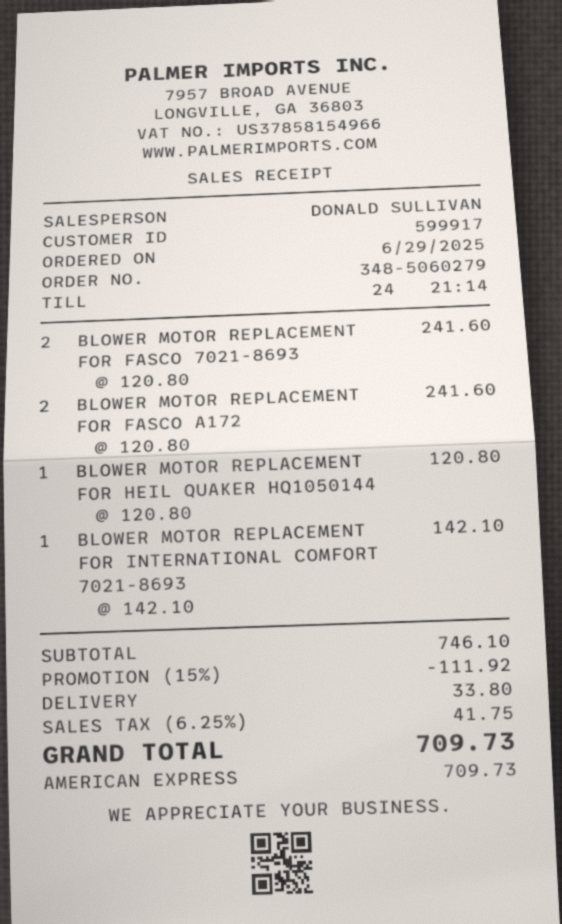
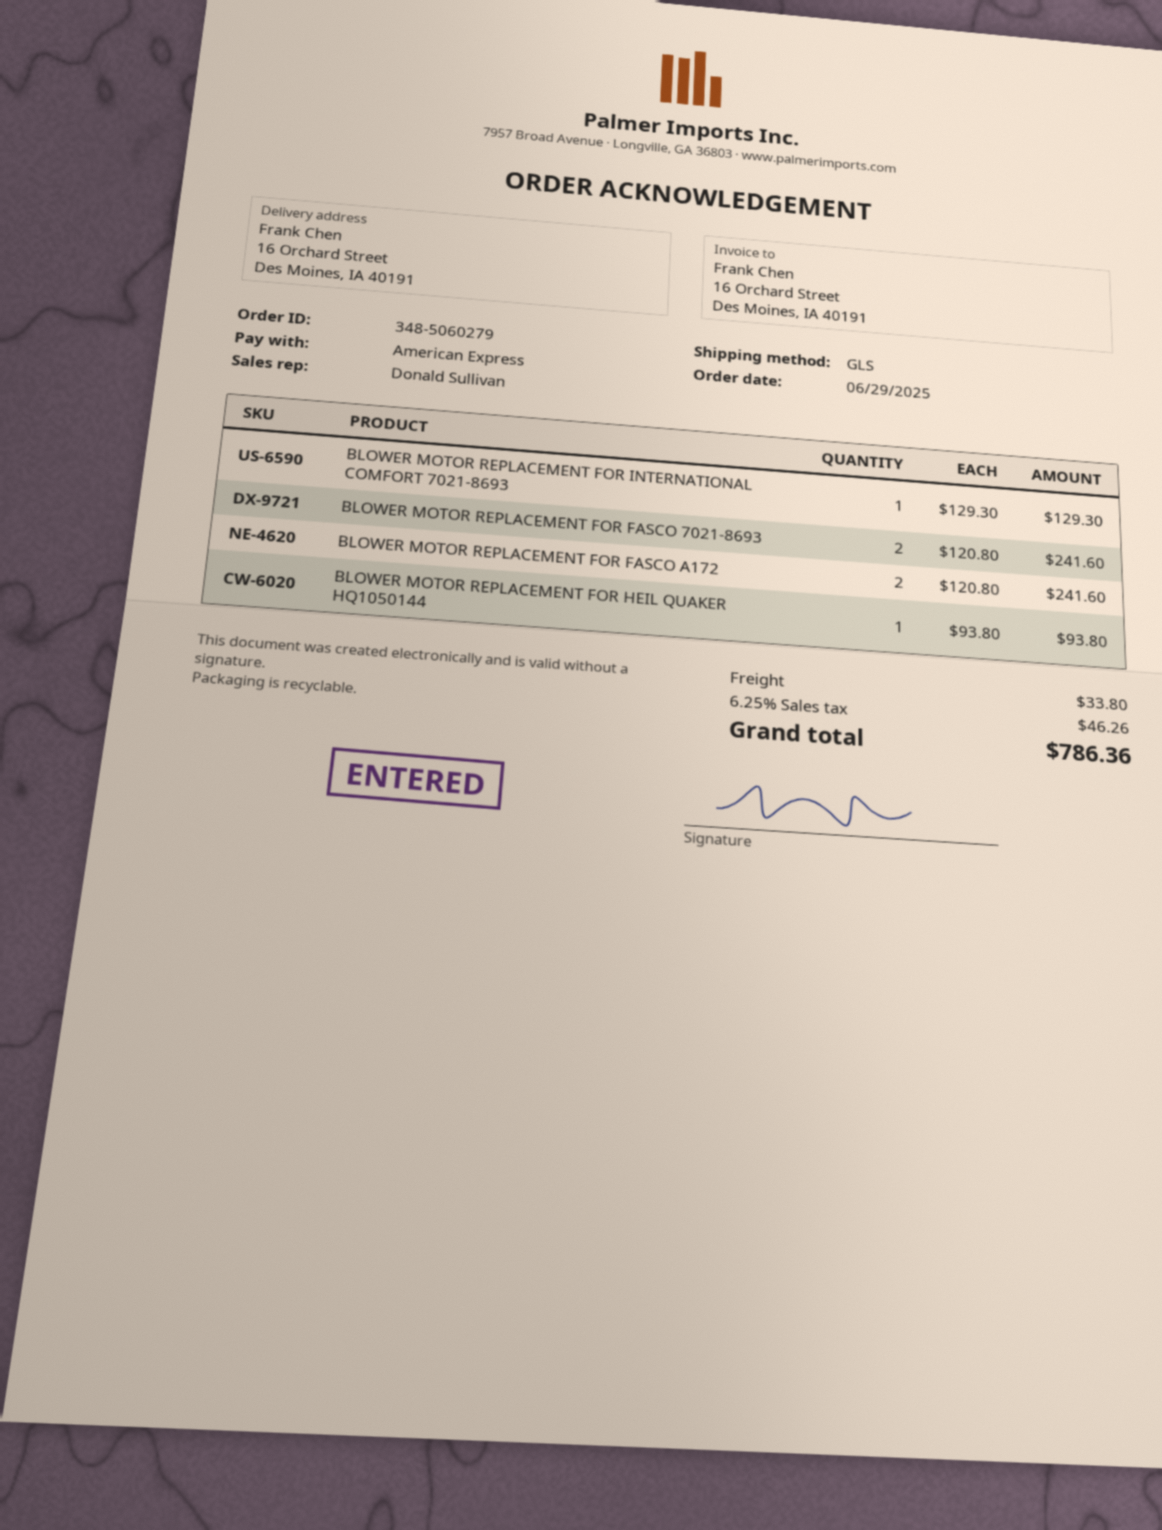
BLOWER MOTOR REPLACEMENT FOR HEIL QUAKER HQ1050144: 1 x 120.80 = 120.80 -> 1 x 93.80 = 93.80
BLOWER MOTOR REPLACEMENT FOR INTERNATIONAL COMFORT 7021-8693: 1 x 142.10 = 142.10 -> 1 x 129.30 = 129.30
discount: 15% = 111.92 -> none
tax: 6.25% = 41.75 -> 6.25% = 46.26
total: 709.73 -> 786.36

